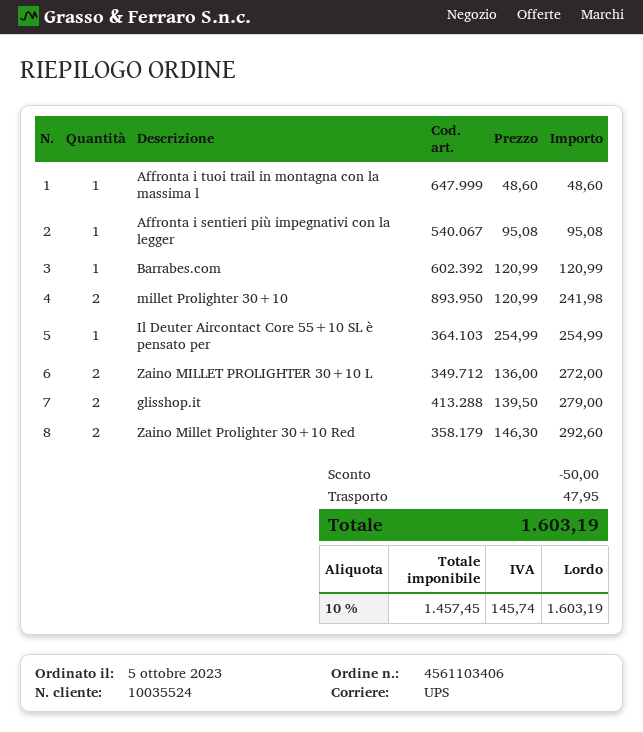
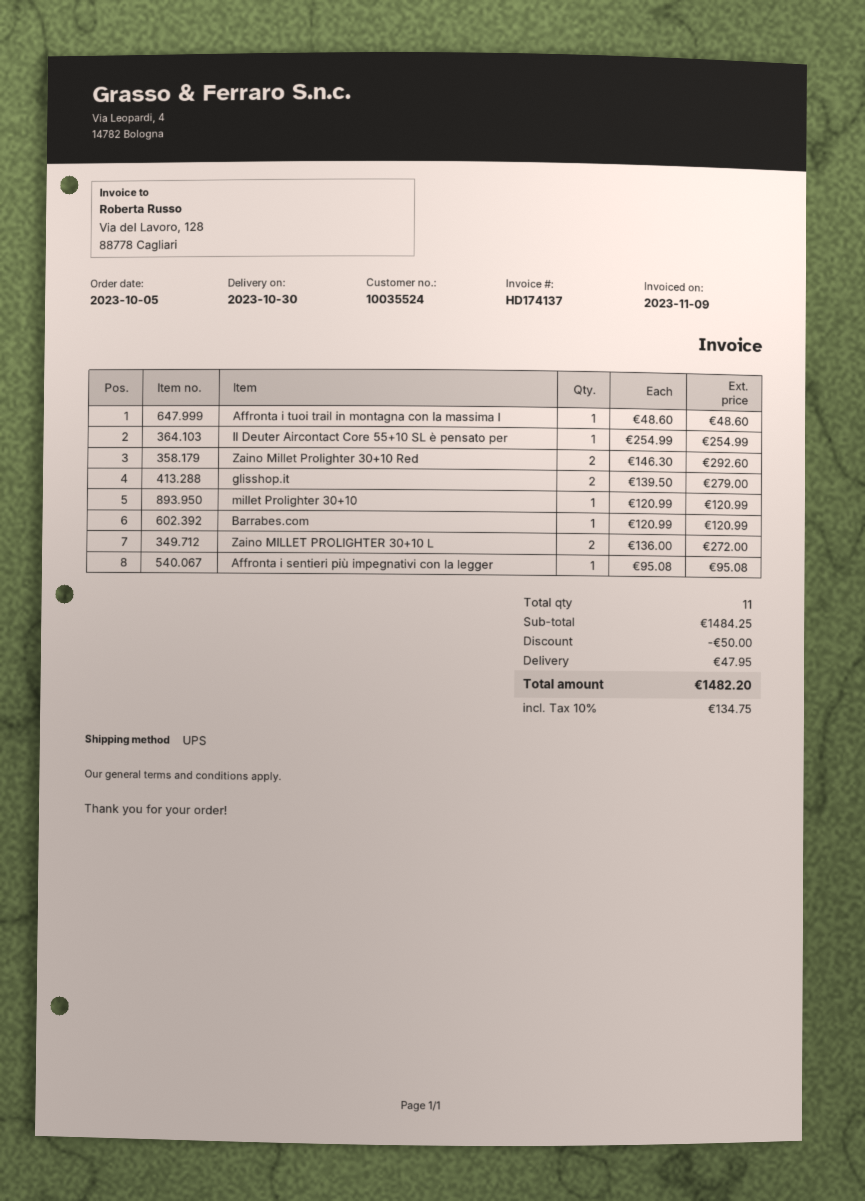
millet Prolighter 30+10: 2 x 120.99 = 241.98 -> 1 x 120.99 = 120.99
tax: 10% = 145.74 -> 10% = 134.75
total: 1603.19 -> 1482.20

